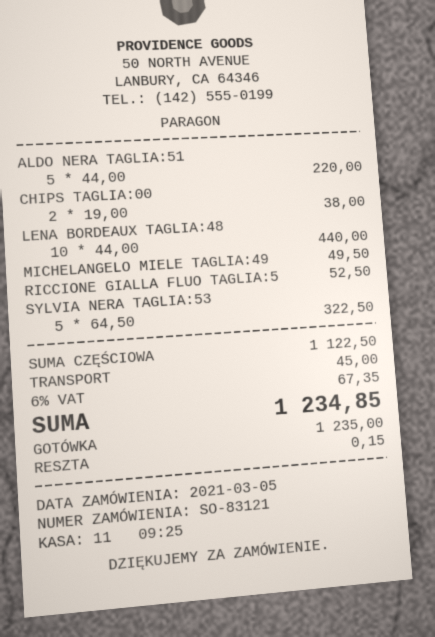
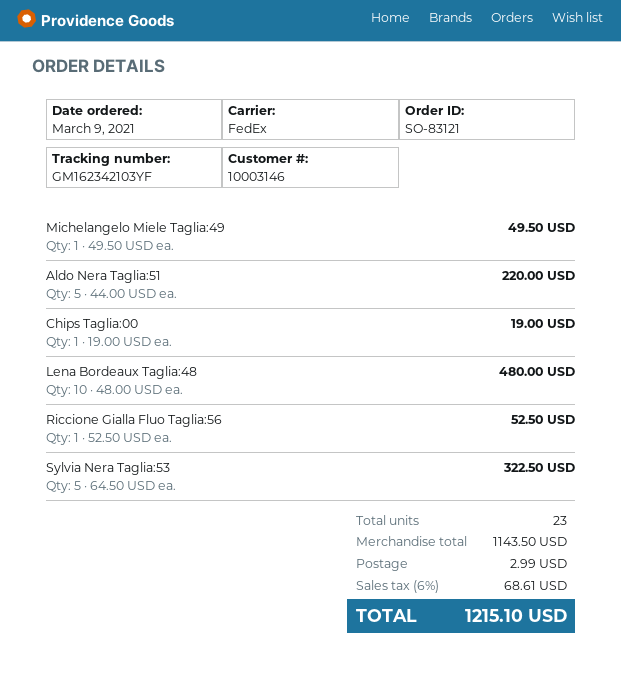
order date: 2021-03-05 -> 2021-03-09
CHIPS TAGLIA:00: 2 x 19.00 = 38.00 -> 1 x 19.00 = 19.00
LENA BORDEAUX TAGLIA:48: 10 x 44.00 = 440.00 -> 10 x 48.00 = 480.00
subtotal: 1122.50 -> 1143.50
shipping: 45.00 -> 2.99
tax: 6% = 67.35 -> 6% = 68.61
total: 1234.85 -> 1215.10

